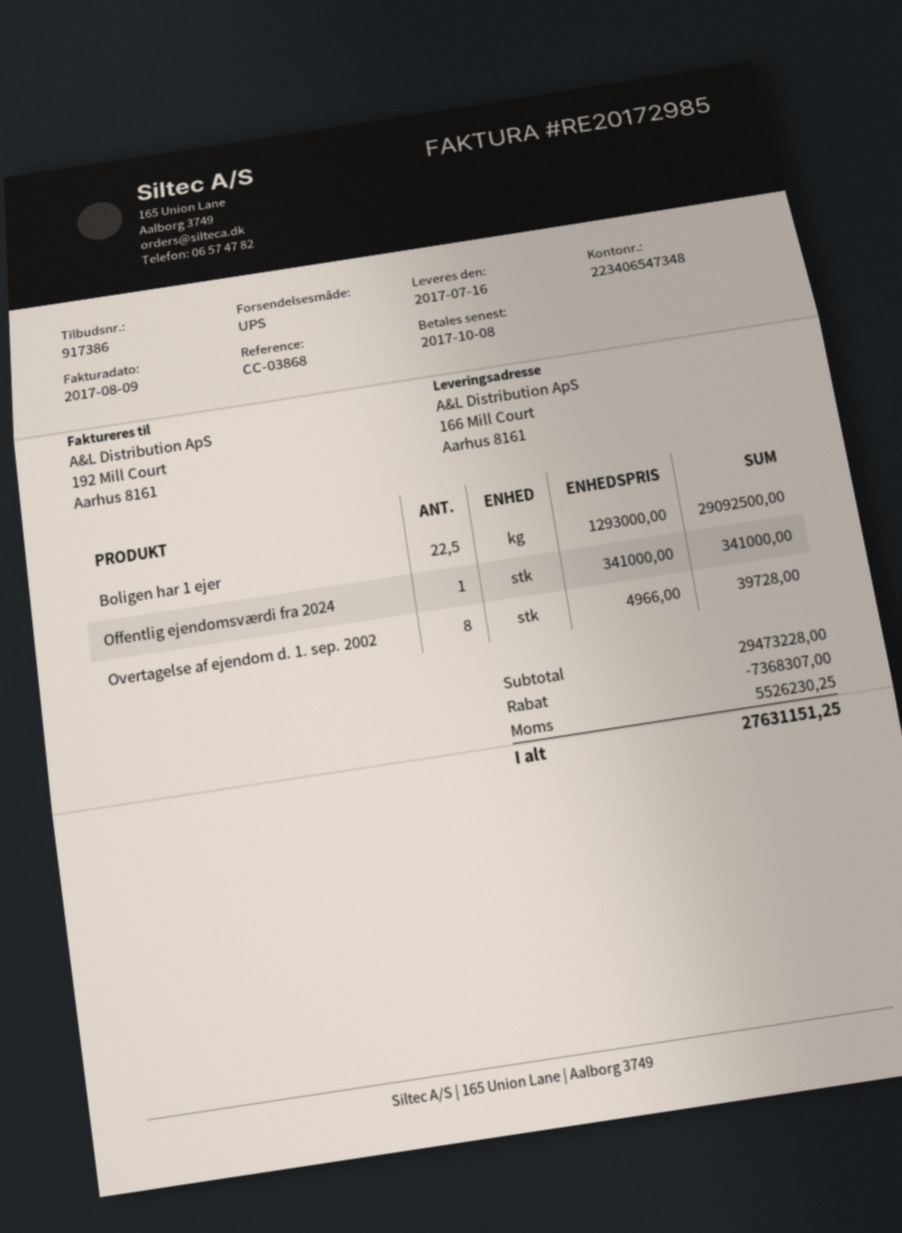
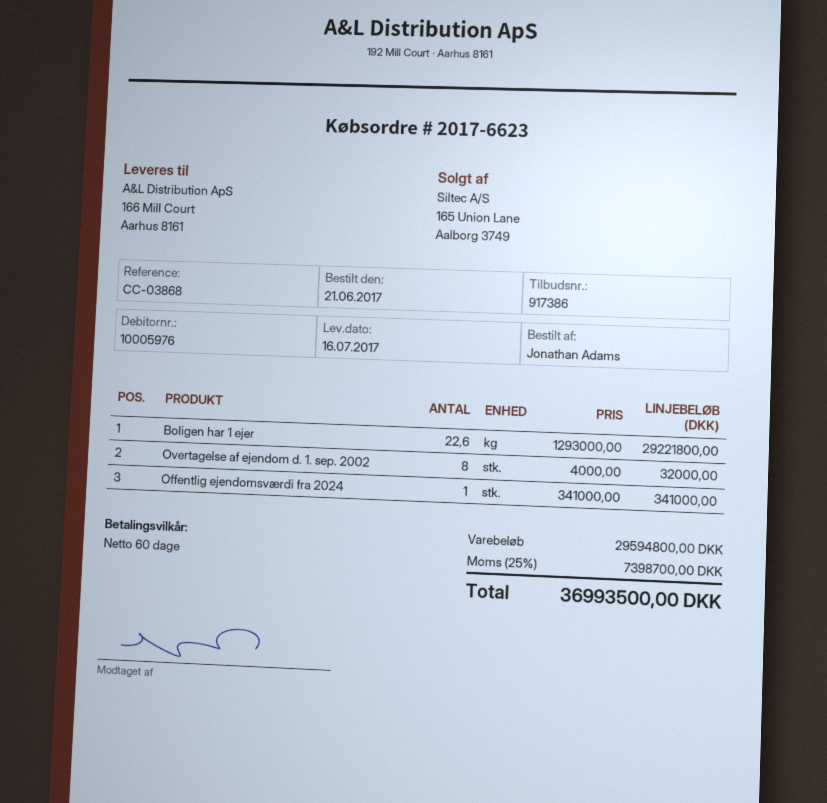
Boligen har 1 ejer: 22.5 x 1293000.00 = 29092500.00 -> 22.6 x 1293000.00 = 29221800.00
Overtagelse af ejendom d. 1. sep. 2002: 8 x 4966.00 = 39728.00 -> 8 x 4000.00 = 32000.00
subtotal: 29473228.00 -> 29594800.00
discount: 7368307.00 -> none
tax: 5526230.25 -> 7398700.00
total: 27631151.25 -> 36993500.00

